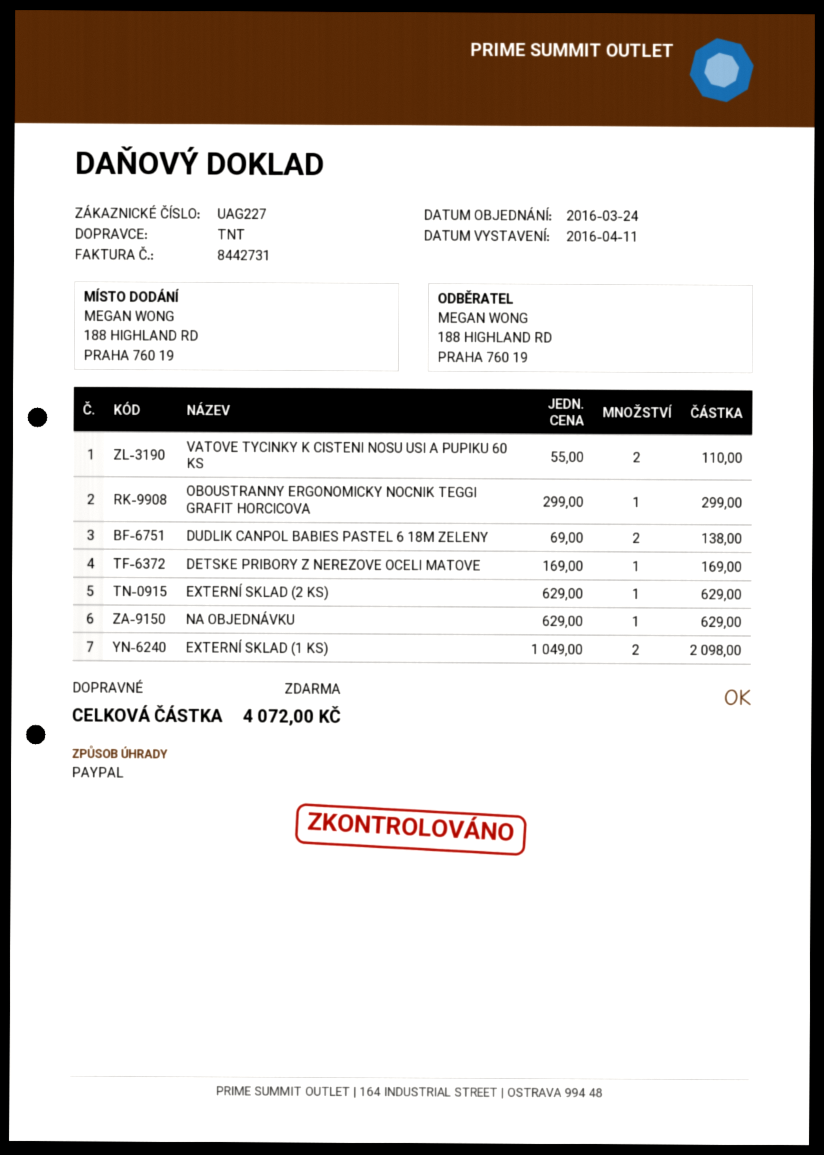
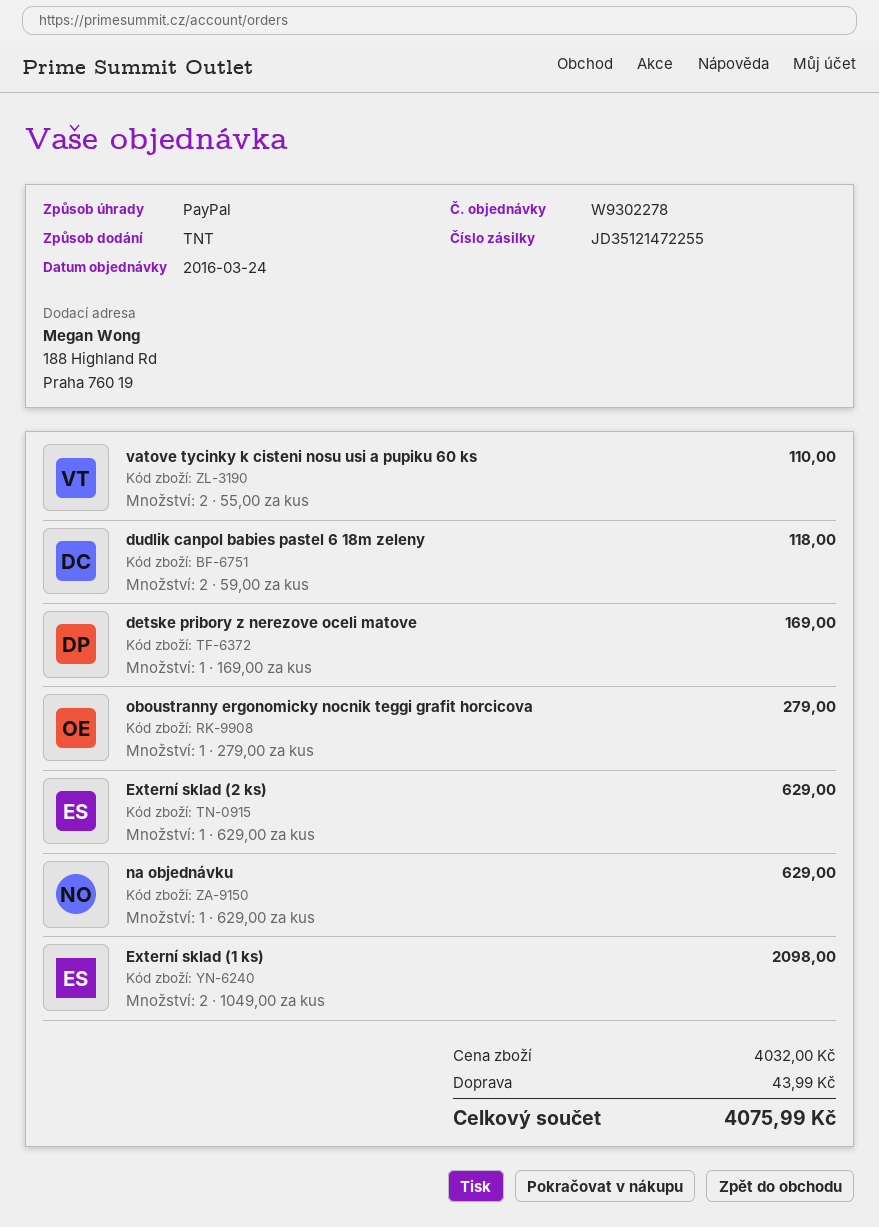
OBOUSTRANNY ERGONOMICKY NOCNIK TEGGI GRAFIT HORCICOVA: 1 x 299.00 = 299.00 -> 1 x 279.00 = 279.00
DUDLIK CANPOL BABIES PASTEL 6 18M ZELENY: 2 x 69.00 = 138.00 -> 2 x 59.00 = 118.00
shipping: 0.00 -> 43.99
total: 4072.00 -> 4075.99

